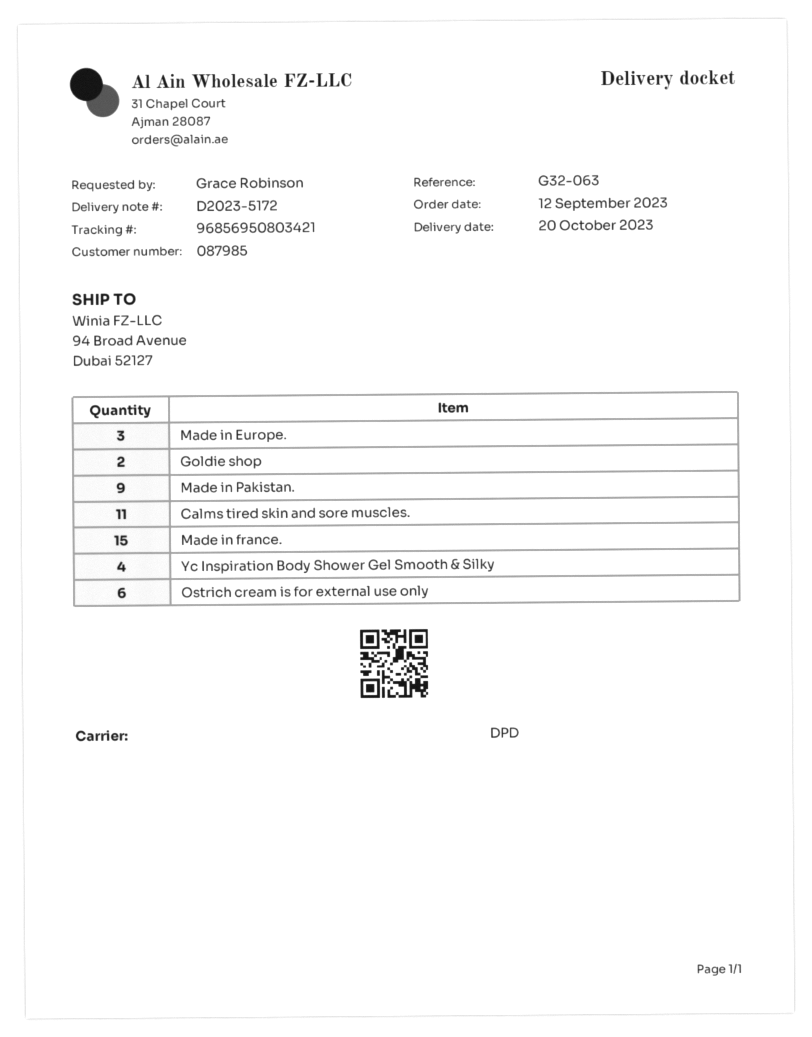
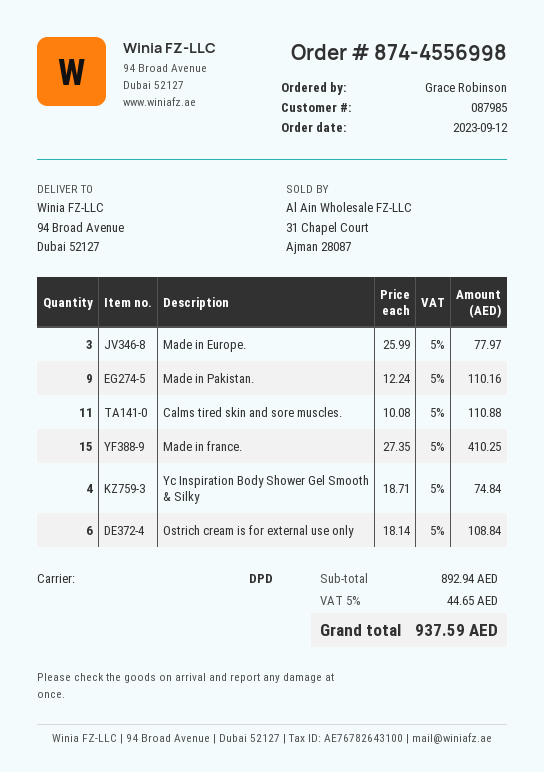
Goldie shop: 2 -> none

